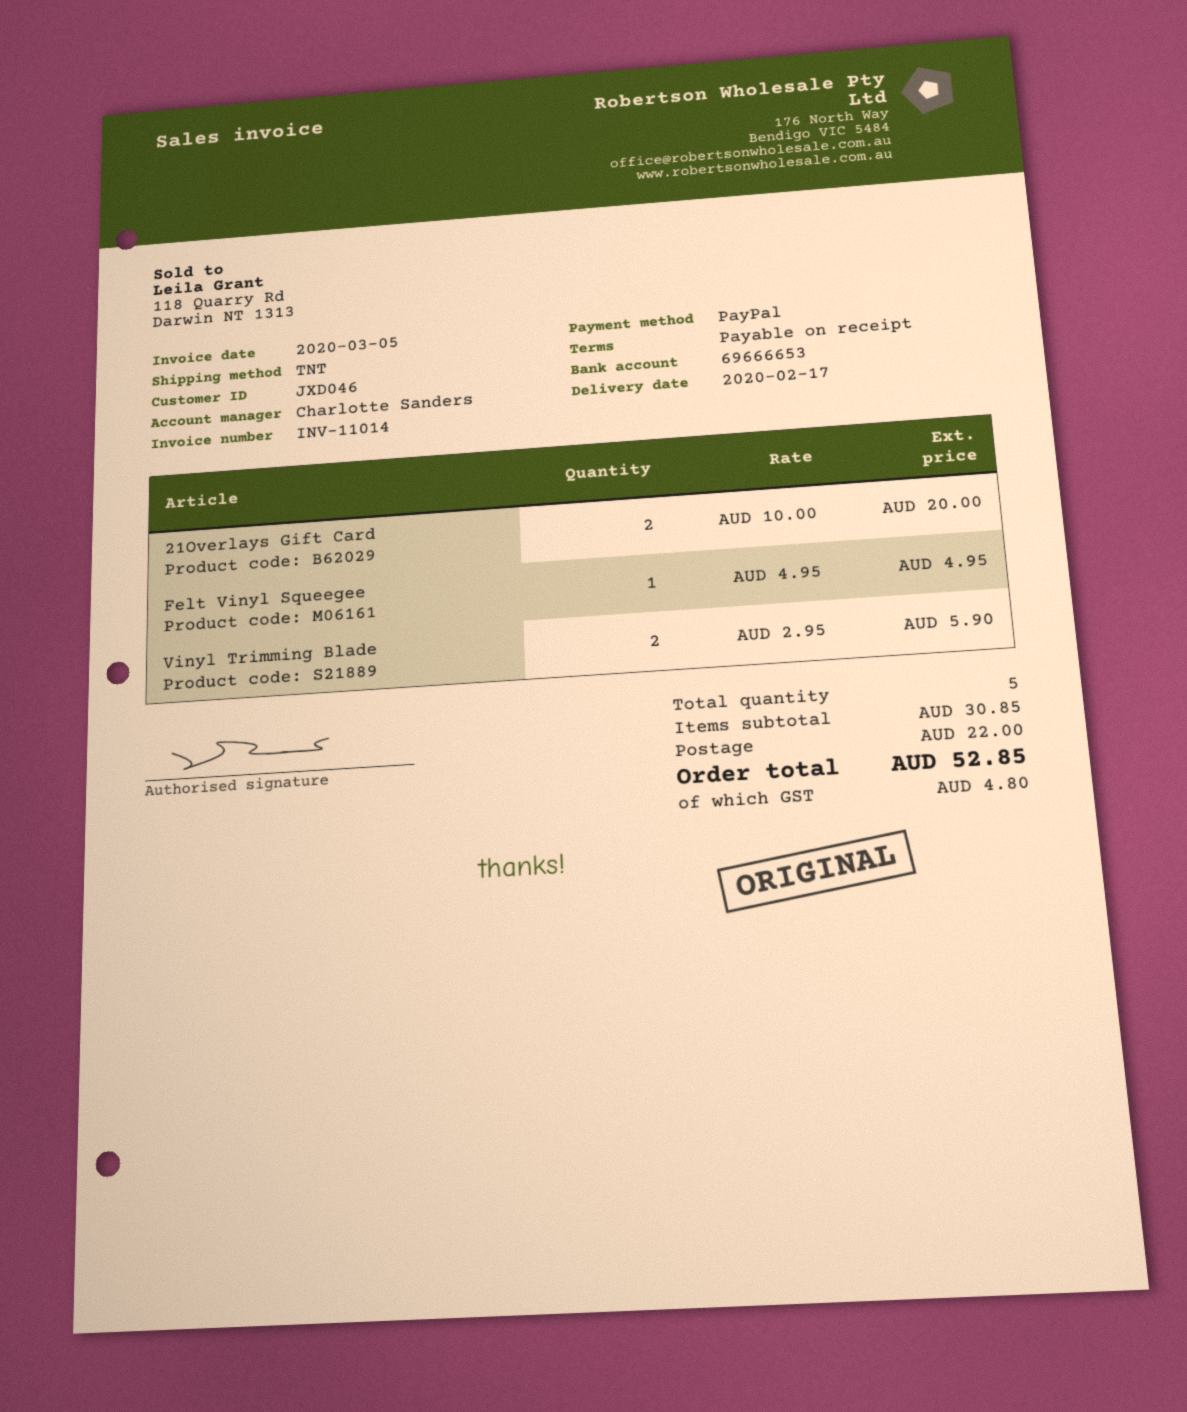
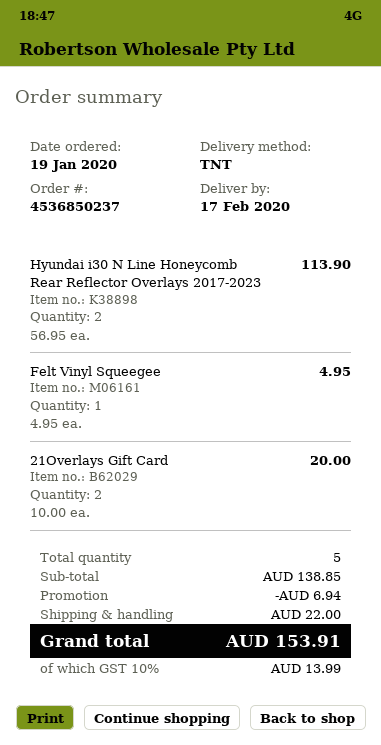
Vinyl Trimming Blade: 2 x 2.95 = 5.90 -> none
Hyundai i30 N Line Honeycomb Rear Reflector Overlays 2017-2023: none -> 2 x 56.95 = 113.90
subtotal: 30.85 -> 138.85
discount: none -> 6.94
tax: 4.80 -> 13.99
total: 52.85 -> 153.91

